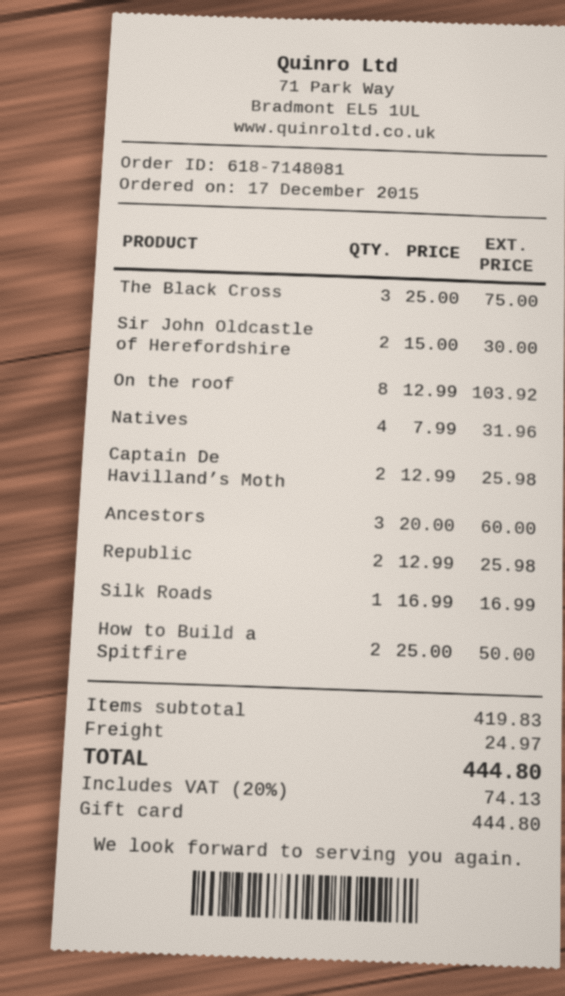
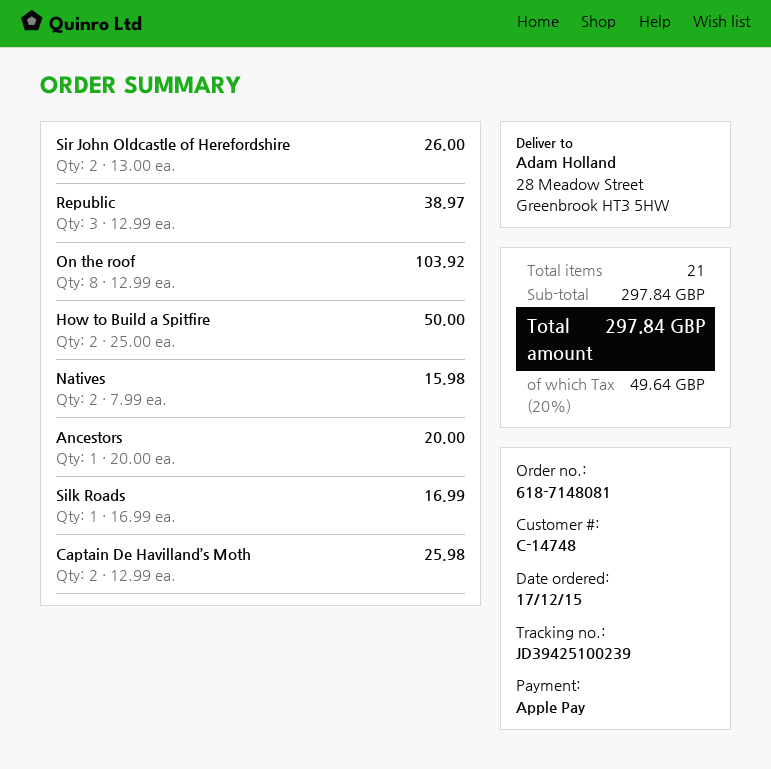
payment method: gift card -> Apple Pay
The Black Cross: 3 x 25.00 = 75.00 -> none
Sir John Oldcastle of Herefordshire: 2 x 15.00 = 30.00 -> 2 x 13.00 = 26.00
Natives: 4 x 7.99 = 31.96 -> 2 x 7.99 = 15.98
Ancestors: 3 x 20.00 = 60.00 -> 1 x 20.00 = 20.00
Republic: 2 x 12.99 = 25.98 -> 3 x 12.99 = 38.97
subtotal: 419.83 -> 297.84
shipping: 24.97 -> none
tax: 20% = 74.13 -> 20% = 49.64
total: 444.80 -> 297.84

